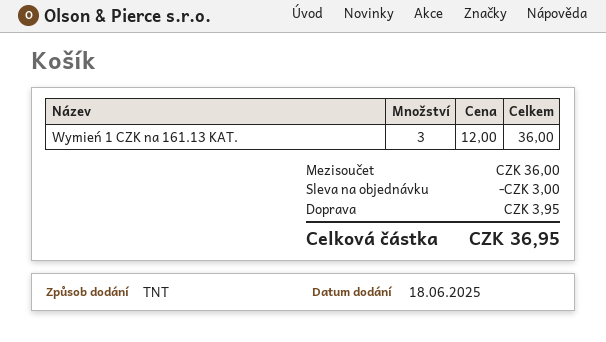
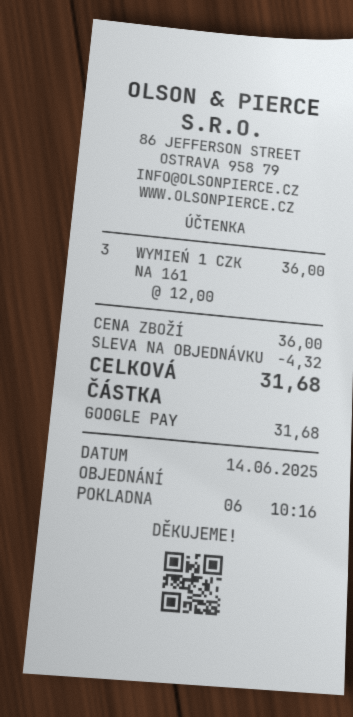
discount: 3.00 -> 4.32
shipping: 3.95 -> none
total: 36.95 -> 31.68

